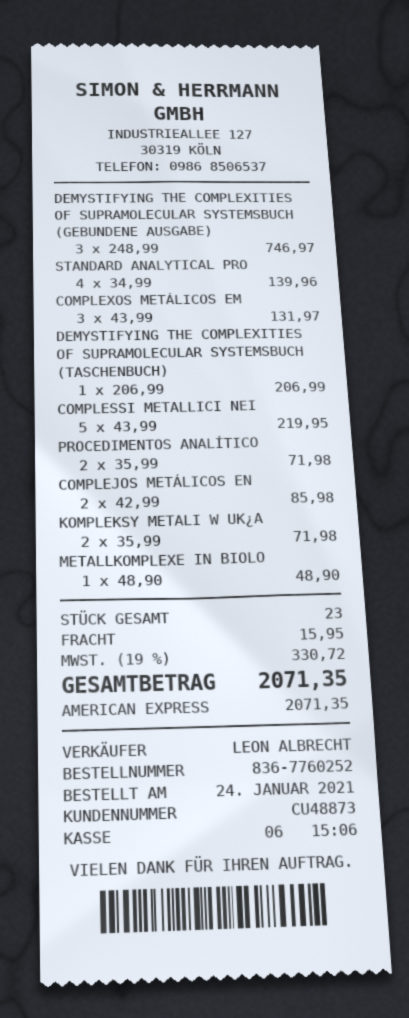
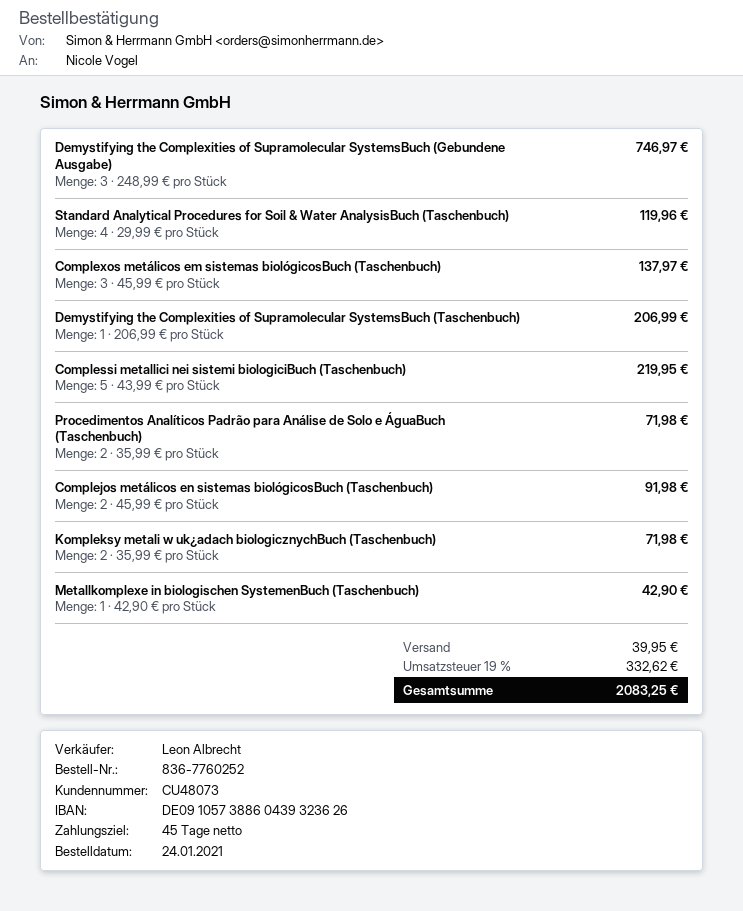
customer number: CU48873 -> CU48073
STANDARD ANALYTICAL PRO: 4 x 34.99 = 139.96 -> 4 x 29.99 = 119.96
COMPLEXOS METÁLICOS EM: 3 x 43.99 = 131.97 -> 3 x 45.99 = 137.97
COMPLEJOS METÁLICOS EN: 2 x 42.99 = 85.98 -> 2 x 45.99 = 91.98
METALLKOMPLEXE IN BIOLO: 1 x 48.90 = 48.90 -> 1 x 42.90 = 42.90
shipping: 15.95 -> 39.95
tax: 19% = 330.72 -> 19% = 332.62
total: 2071.35 -> 2083.25

